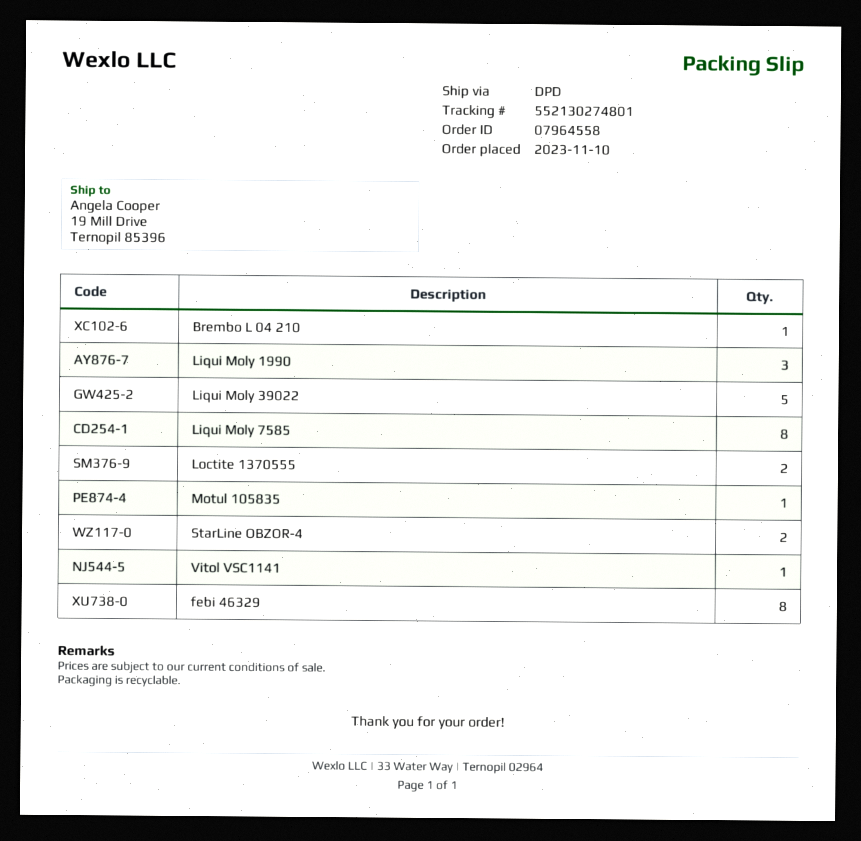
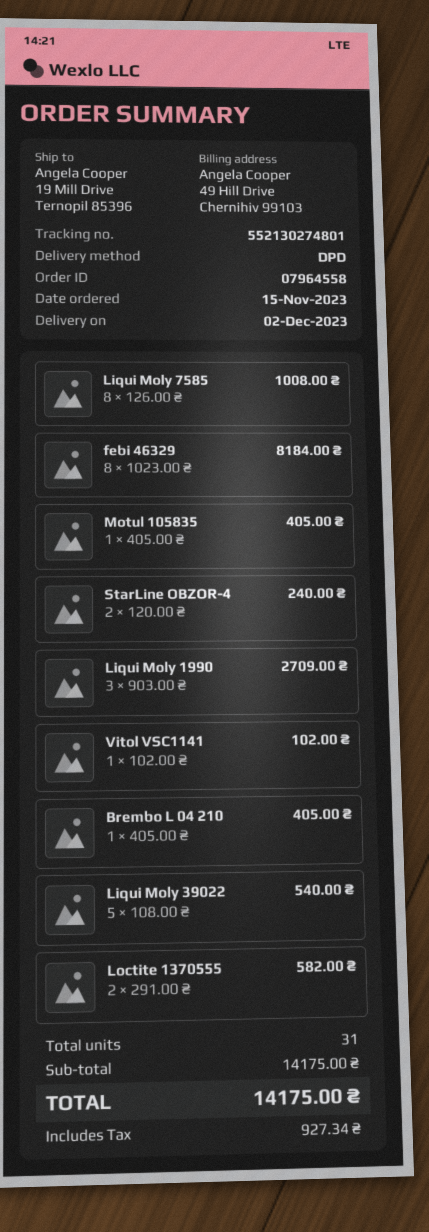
order date: 2023-11-10 -> 2023-11-15

